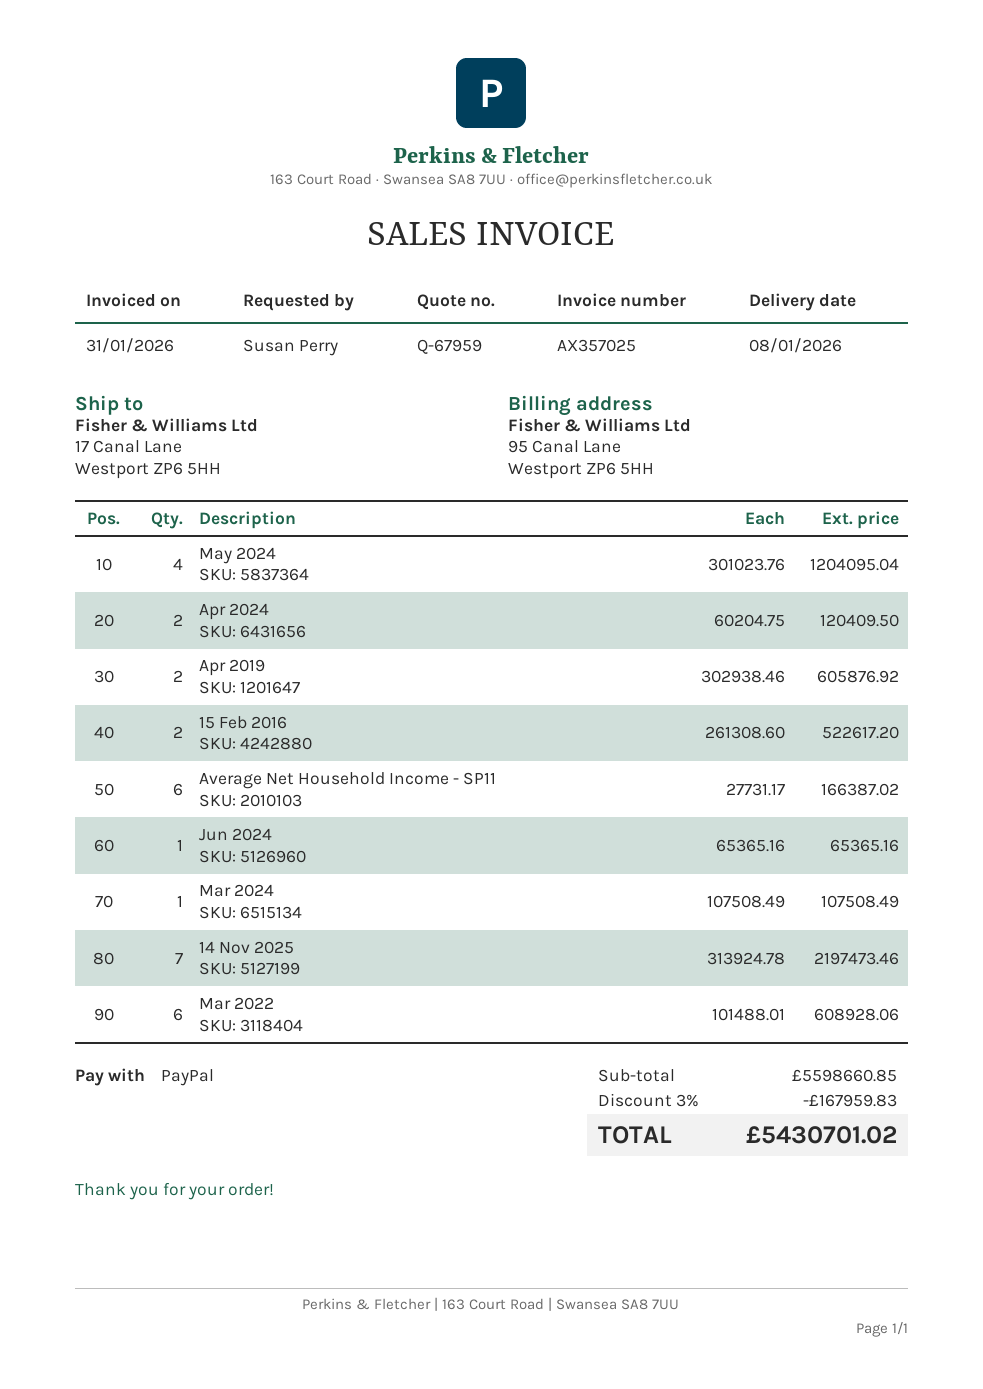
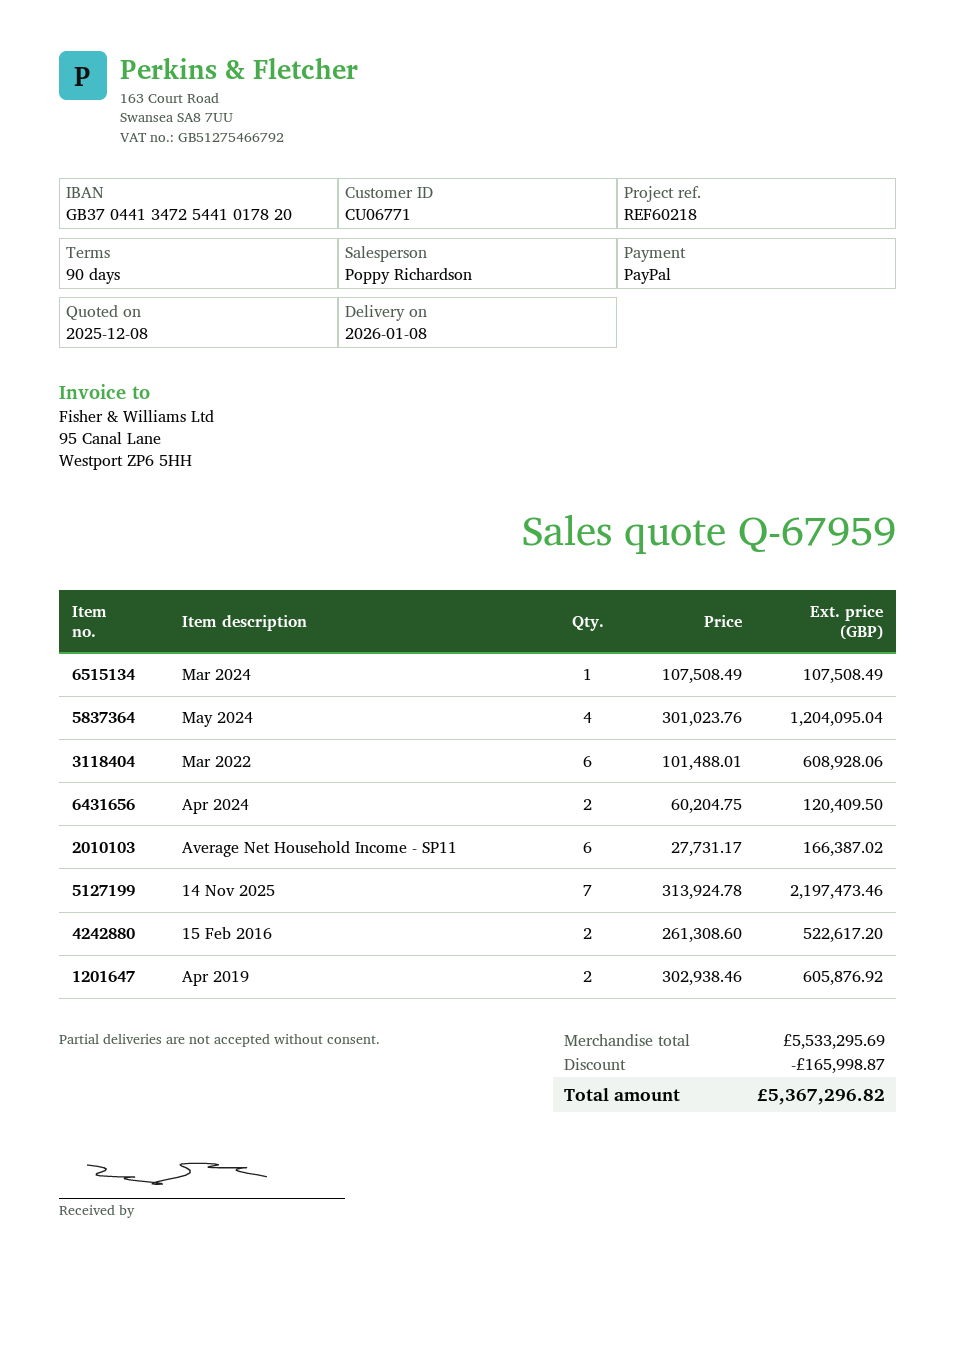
Jun 2024: 1 x 65365.16 = 65365.16 -> none
subtotal: 5598660.85 -> 5533295.69
discount: 167959.83 -> 165998.87
total: 5430701.02 -> 5367296.82

